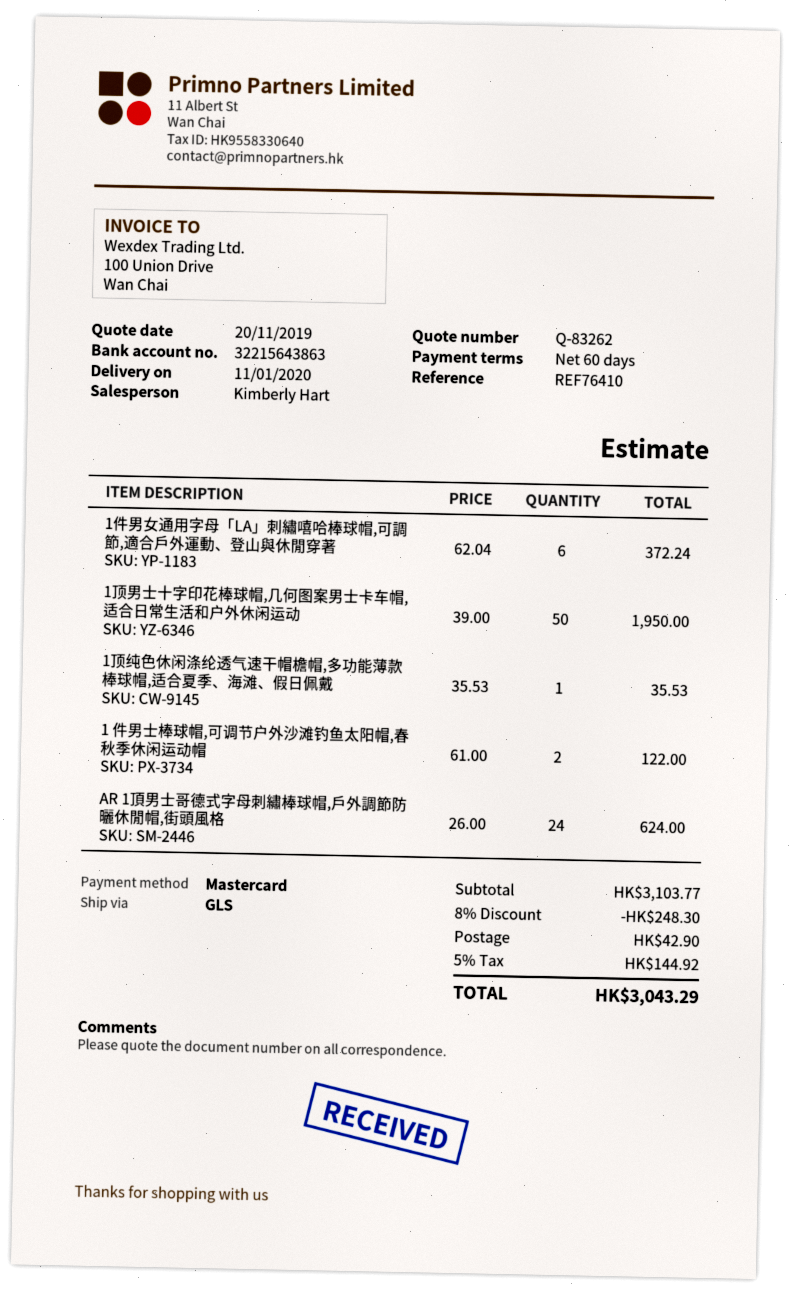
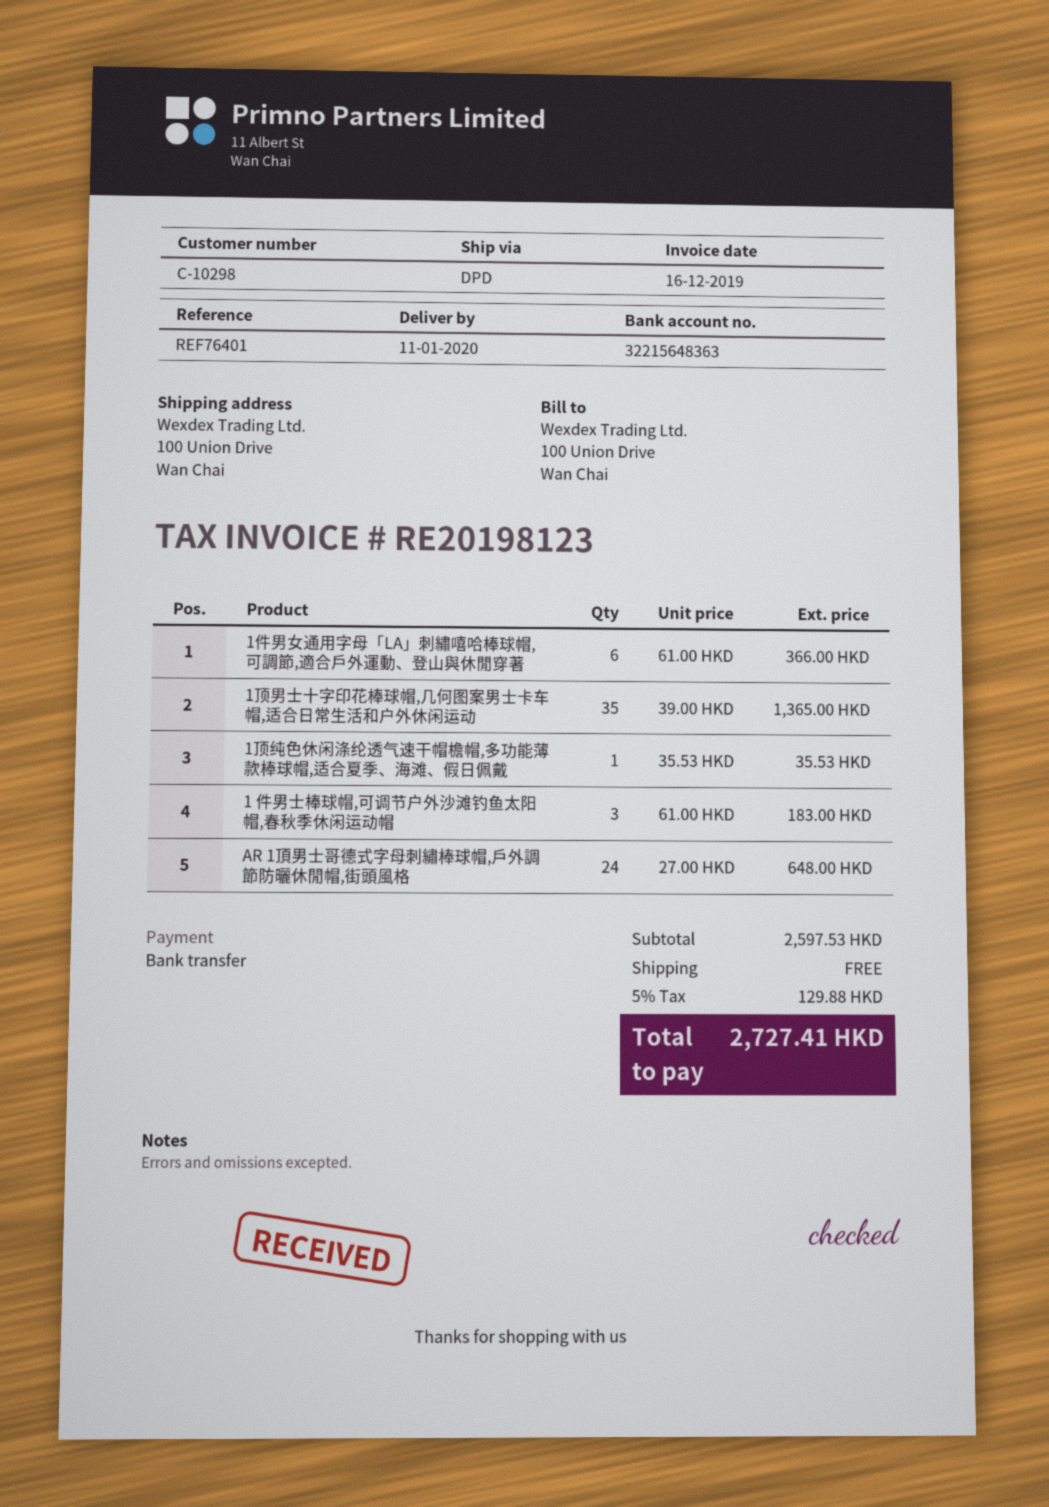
reference: REF76410 -> REF76401
payment method: Mastercard -> bank transfer
bank account: 32215643863 -> 32215648363
shipping method: GLS -> DPD
1件男女通用字母「LA」刺繡嘻哈棒球帽,可調節,適合戶外運動、登山與休閒穿著: 6 x 62.04 = 372.24 -> 6 x 61.00 = 366.00
1顶男士十字印花棒球帽,几何图案男士卡车帽,适合日常生活和户外休闲运动: 50 x 39.00 = 1950.00 -> 35 x 39.00 = 1365.00
1 件男士棒球帽,可调节户外沙滩钓鱼太阳帽,春秋季休闲运动帽: 2 x 61.00 = 122.00 -> 3 x 61.00 = 183.00
AR 1頂男士哥德式字母刺繡棒球帽,戶外調節防曬休閒帽,街頭風格: 24 x 26.00 = 624.00 -> 24 x 27.00 = 648.00
subtotal: 3103.77 -> 2597.53
discount: 8% = 248.30 -> none
shipping: 42.90 -> 0.00
tax: 5% = 144.92 -> 5% = 129.88
total: 3043.29 -> 2727.41

